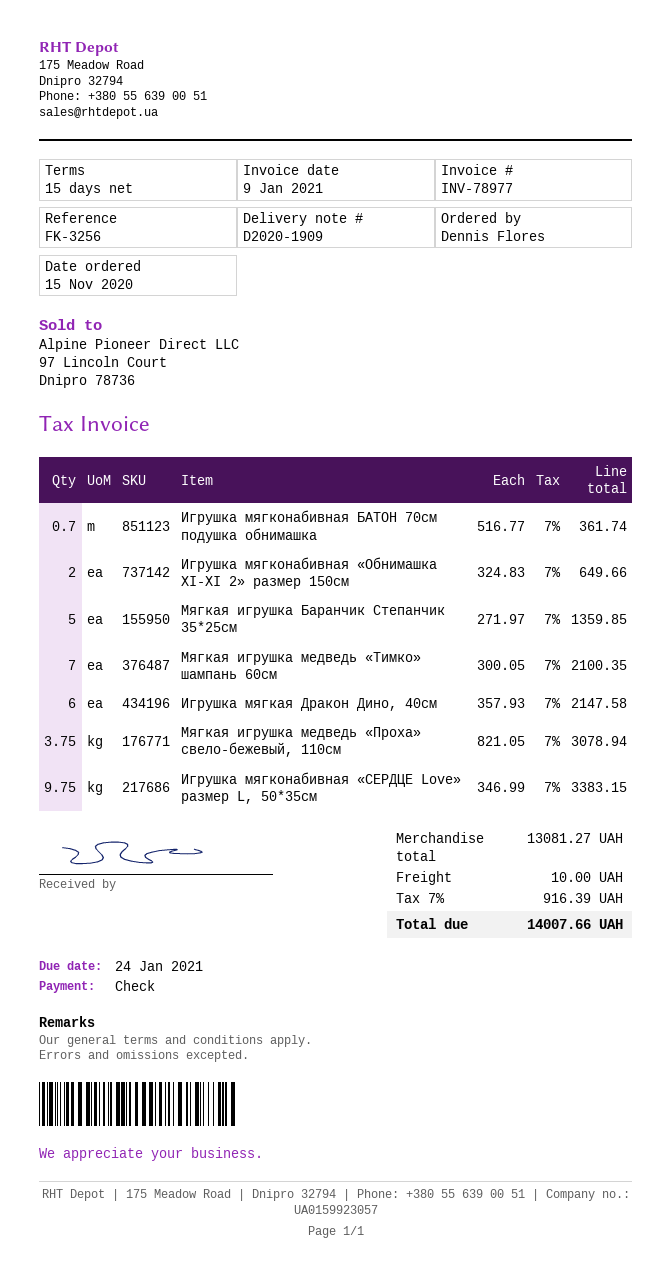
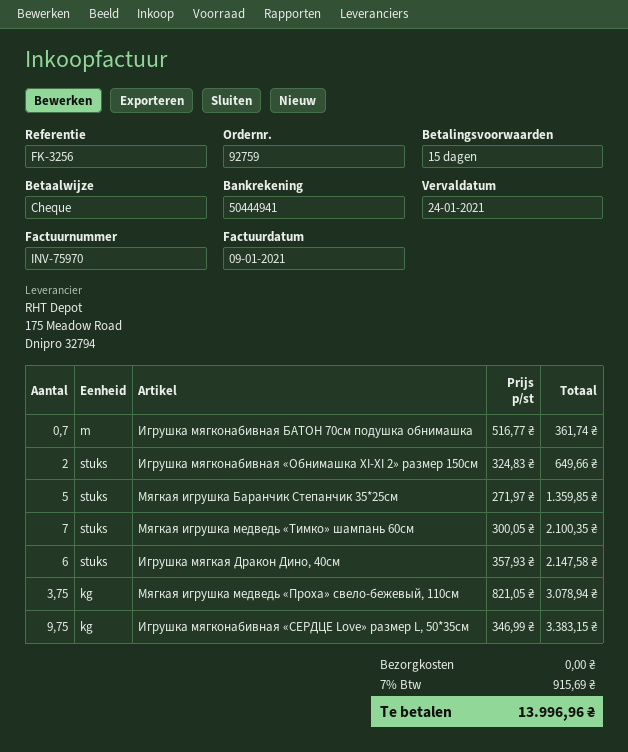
invoice number: INV-78977 -> INV-75970
shipping: 10.00 -> 0.00
tax: 7% = 916.39 -> 7% = 915.69
total: 14007.66 -> 13996.96

